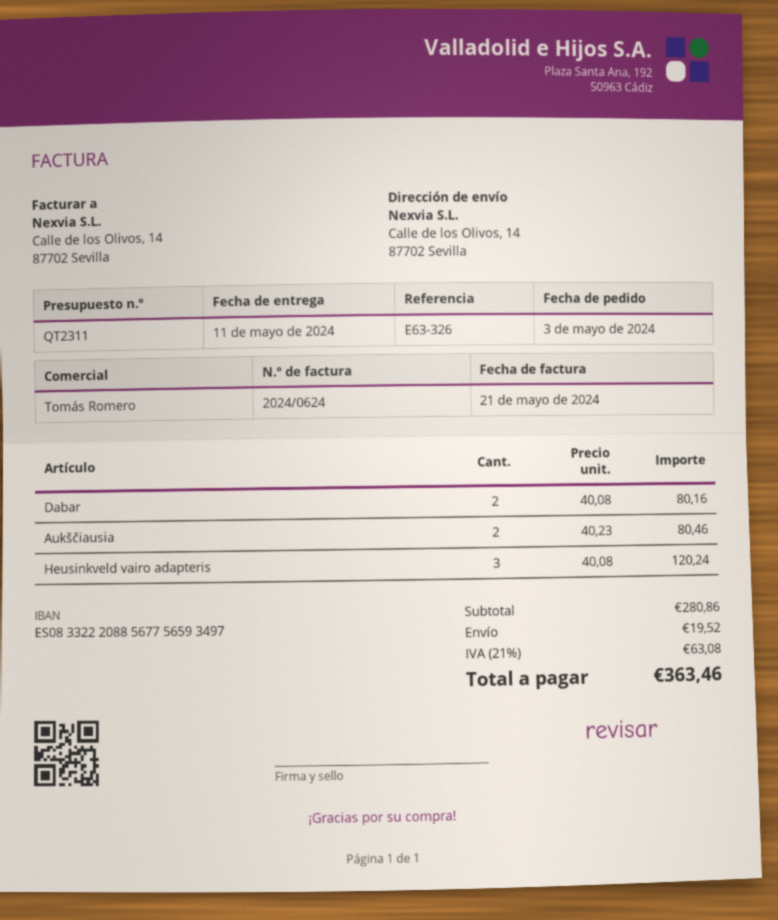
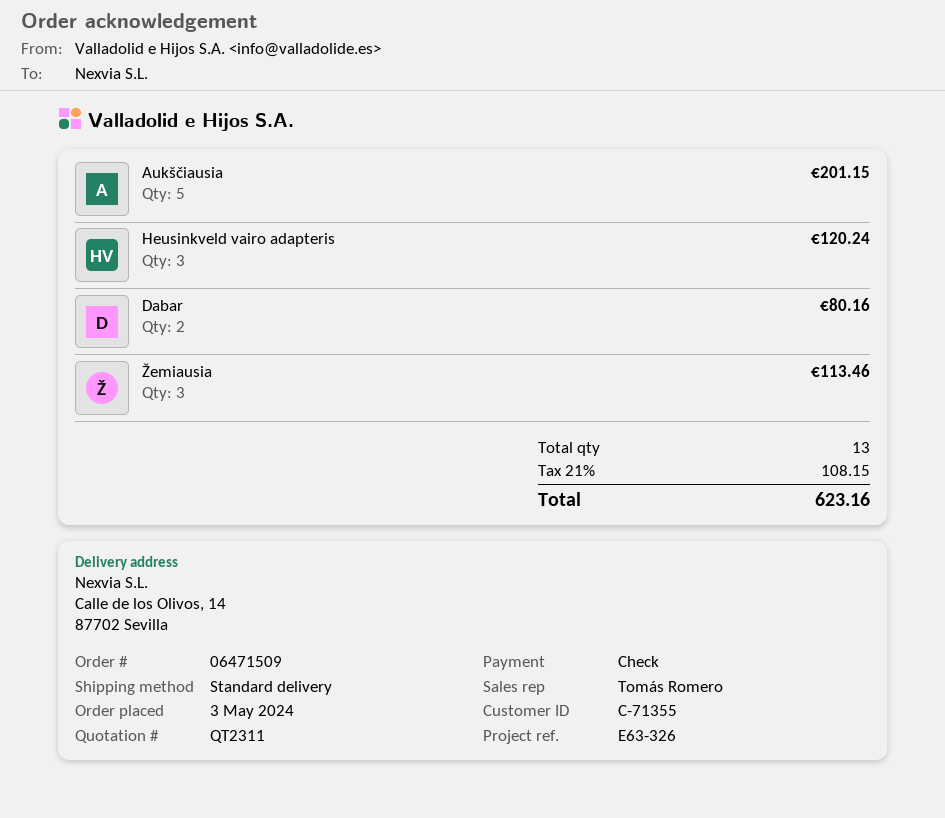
Aukščiausia: 2 for 80.46 -> 5 for 201.15
Žemiausia: none -> 3 for 113.46
shipping: 19.52 -> none
tax: 21% = 63.08 -> 21% = 108.15
total: 363.46 -> 623.16

